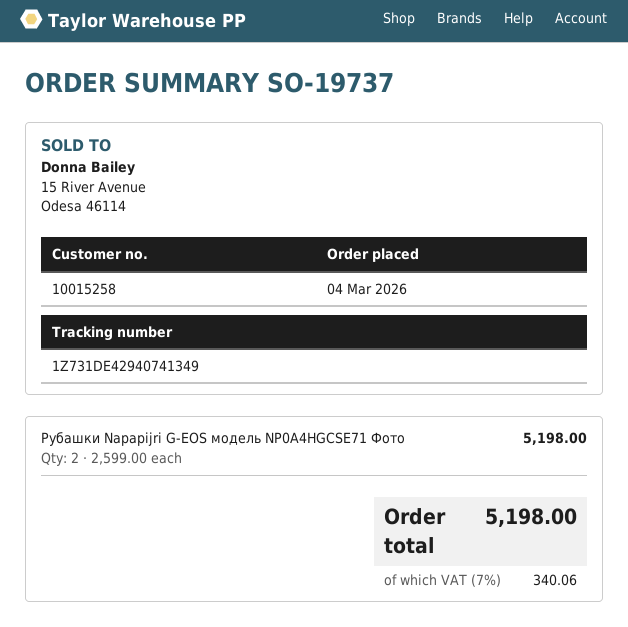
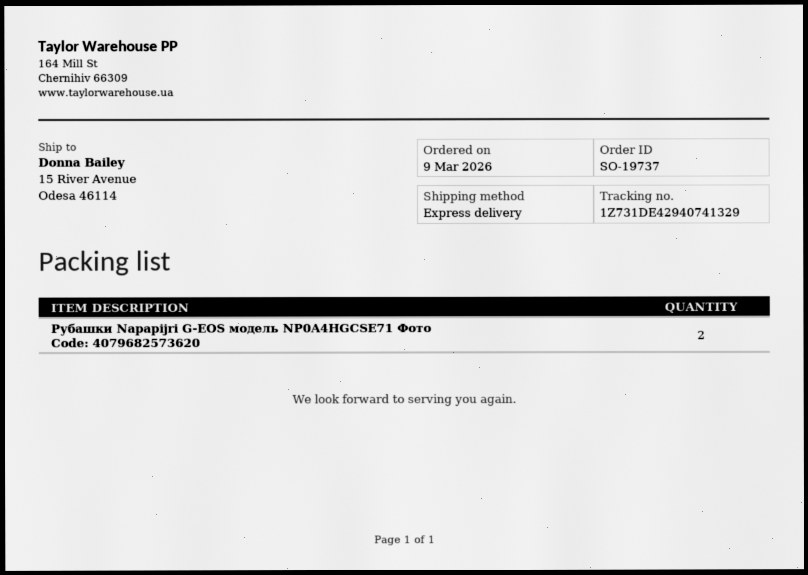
order date: 2026-03-04 -> 2026-03-09
tracking number: 1Z731DE42940741349 -> 1Z731DE42940741329

